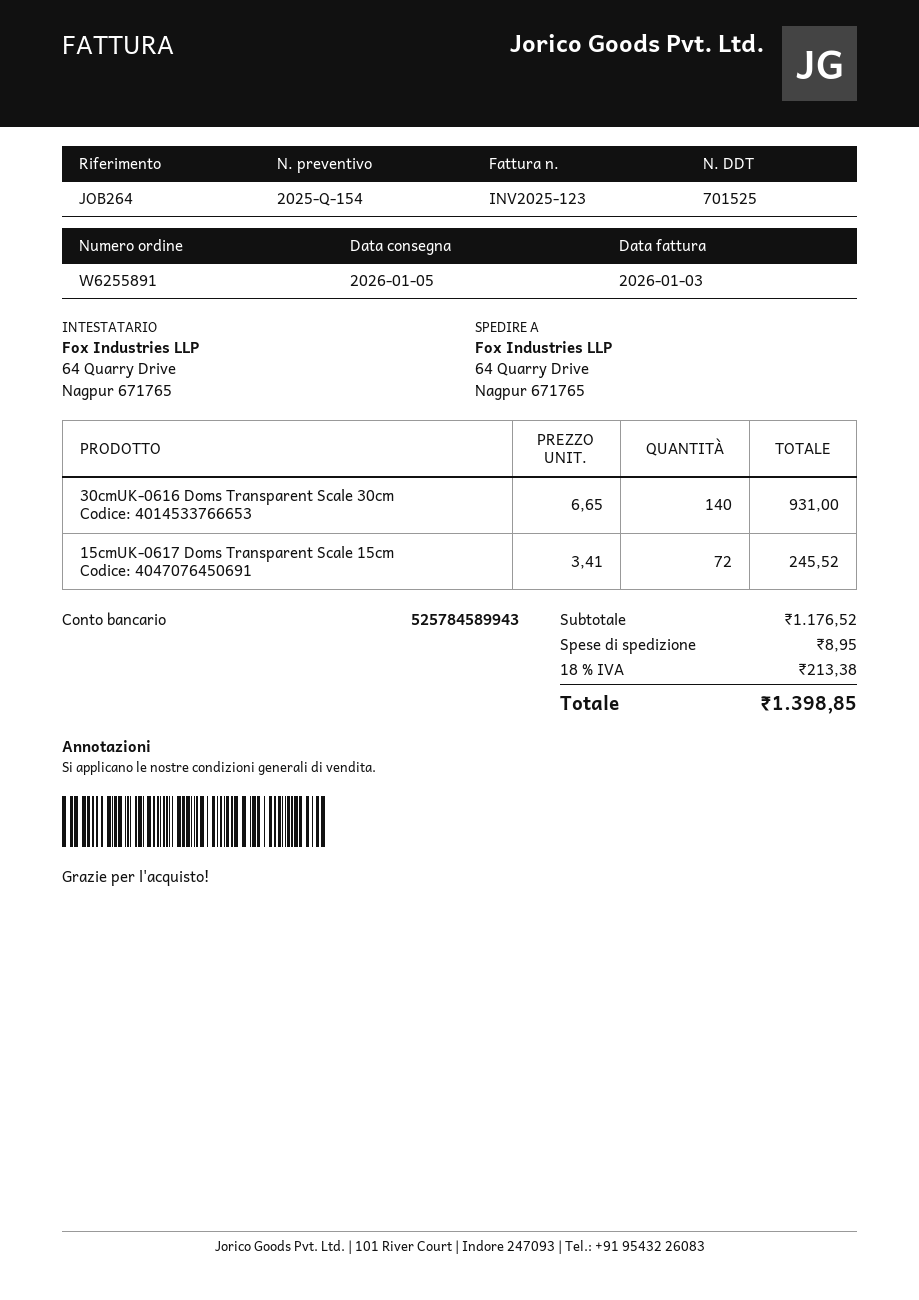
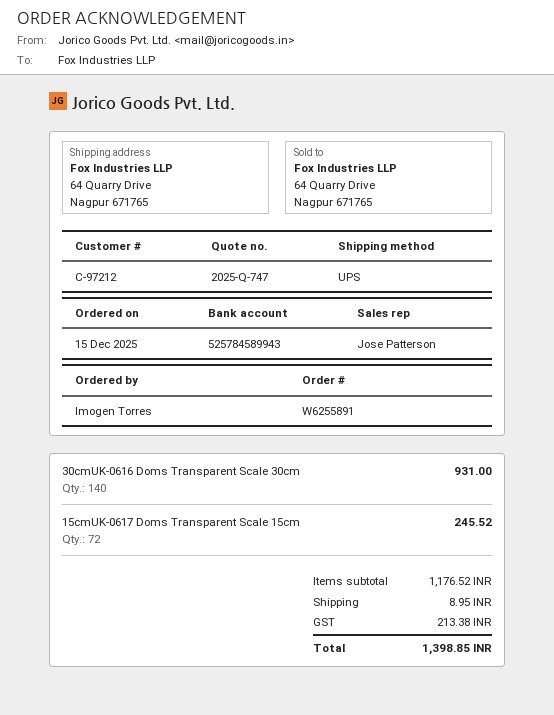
quote number: 2025-Q-154 -> 2025-Q-747

